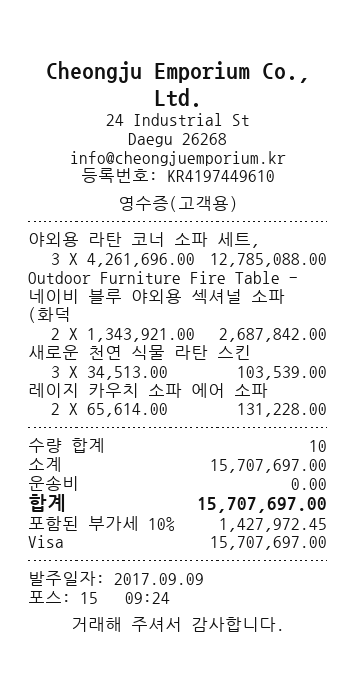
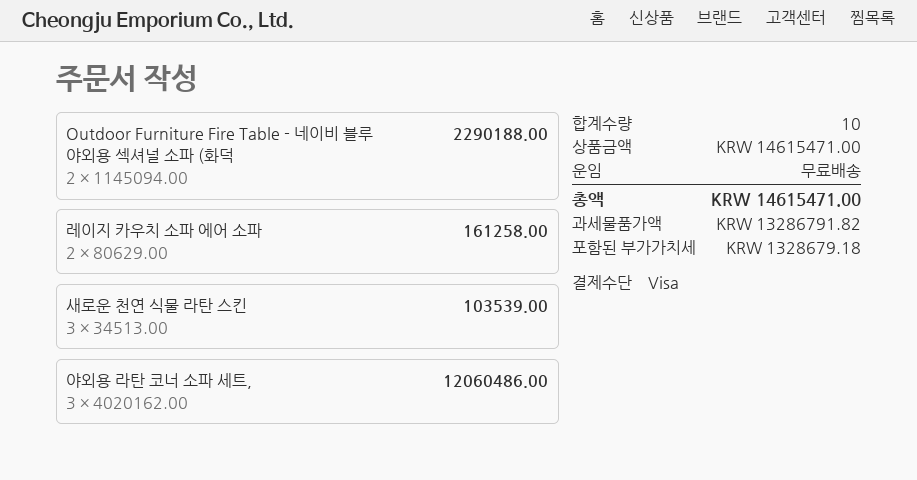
야외용 라탄 코너 소파 세트,: 3 x 4261696.00 = 12785088.00 -> 3 x 4020162.00 = 12060486.00
Outdoor Furniture Fire Table - 네이비 블루 야외용 섹셔널 소파 (화덕: 2 x 1343921.00 = 2687842.00 -> 2 x 1145094.00 = 2290188.00
레이지 카우치 소파 에어 소파: 2 x 65614.00 = 131228.00 -> 2 x 80629.00 = 161258.00
subtotal: 15707697.00 -> 14615471.00
tax: 1427972.45 -> 1328679.18
total: 15707697.00 -> 14615471.00

